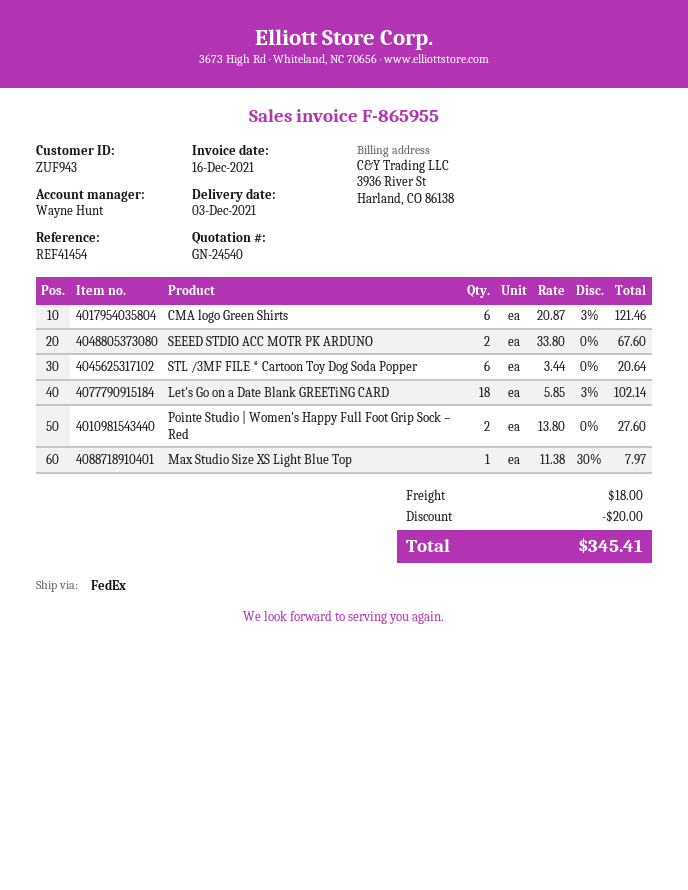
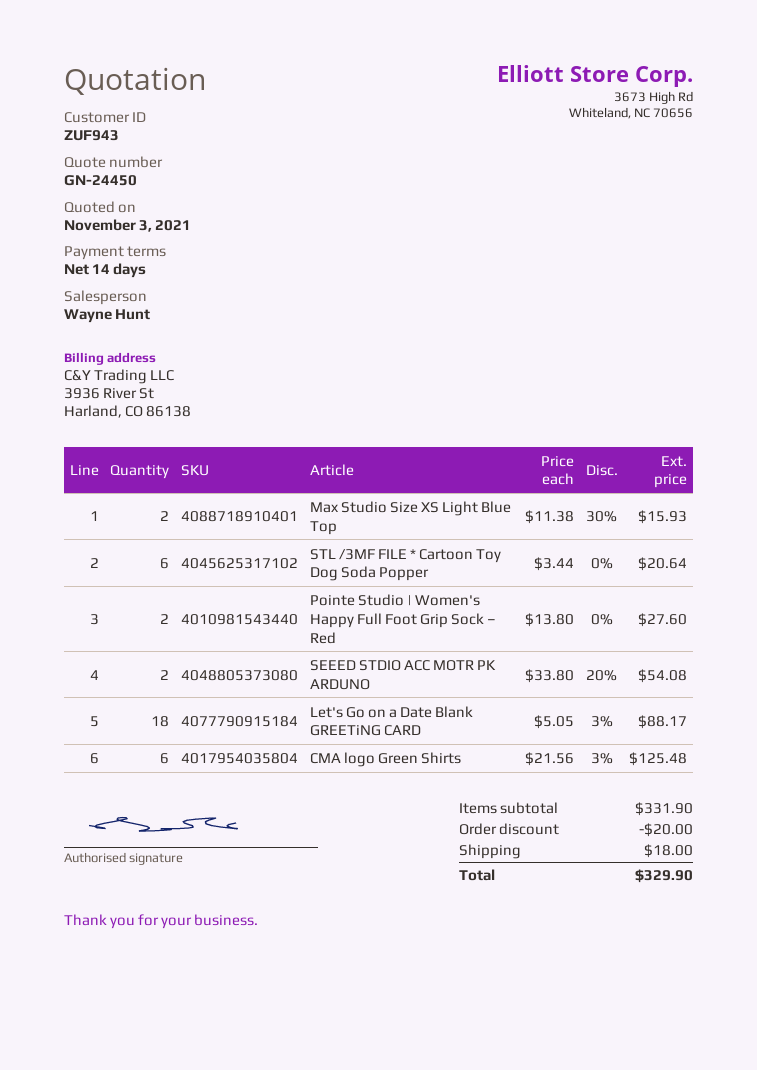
quote number: GN-24540 -> GN-24450
CMA logo Green Shirts: 6 x 20.87 - 3% = 121.46 -> 6 x 21.56 - 3% = 125.48
SEEED STDIO ACC MOTR PK ARDUNO: 2 x 33.80 = 67.60 -> 2 x 33.80 - 20% = 54.08
Let's Go on a Date Blank GREETiNG CARD: 18 x 5.85 - 3% = 102.14 -> 18 x 5.05 - 3% = 88.17
Max Studio Size XS Light Blue Top: 1 x 11.38 - 30% = 7.97 -> 2 x 11.38 - 30% = 15.93
total: 345.41 -> 329.90

